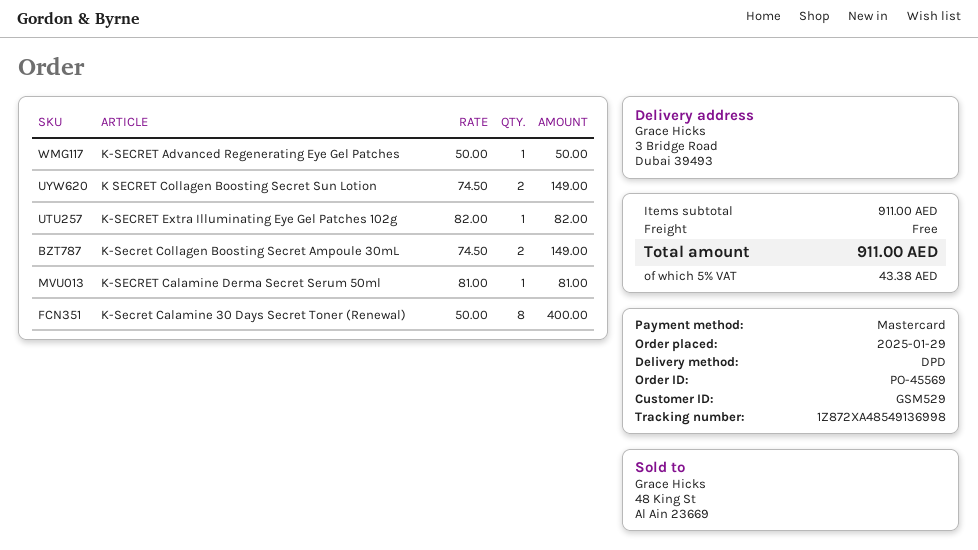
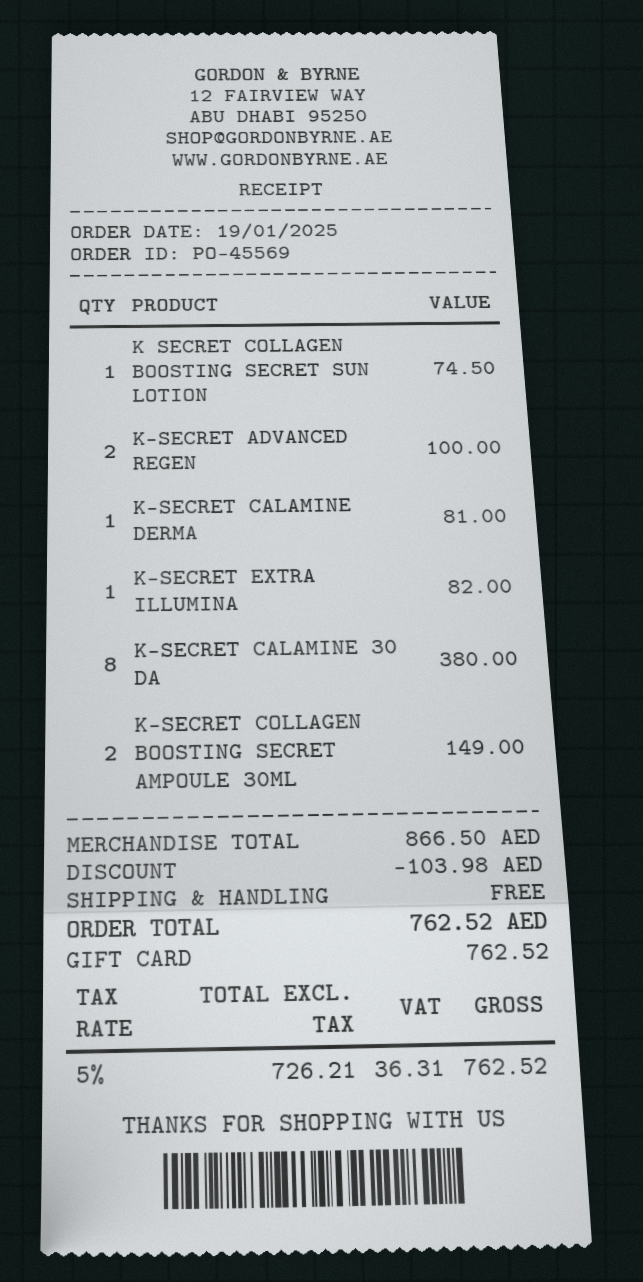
order date: 2025-01-29 -> 2025-01-19
payment method: Mastercard -> gift card
K-SECRET Advanced Regenerating Eye Gel Patches: 1 for 50.00 -> 2 for 100.00
K SECRET Collagen Boosting Secret Sun Lotion: 2 for 149.00 -> 1 for 74.50
K-Secret Calamine 30 Days Secret Toner (Renewal): 8 for 400.00 -> 8 for 380.00
subtotal: 911.00 -> 866.50
discount: none -> 103.98
tax: 5% = 43.38 -> 5% = 36.31
total: 911.00 -> 762.52

